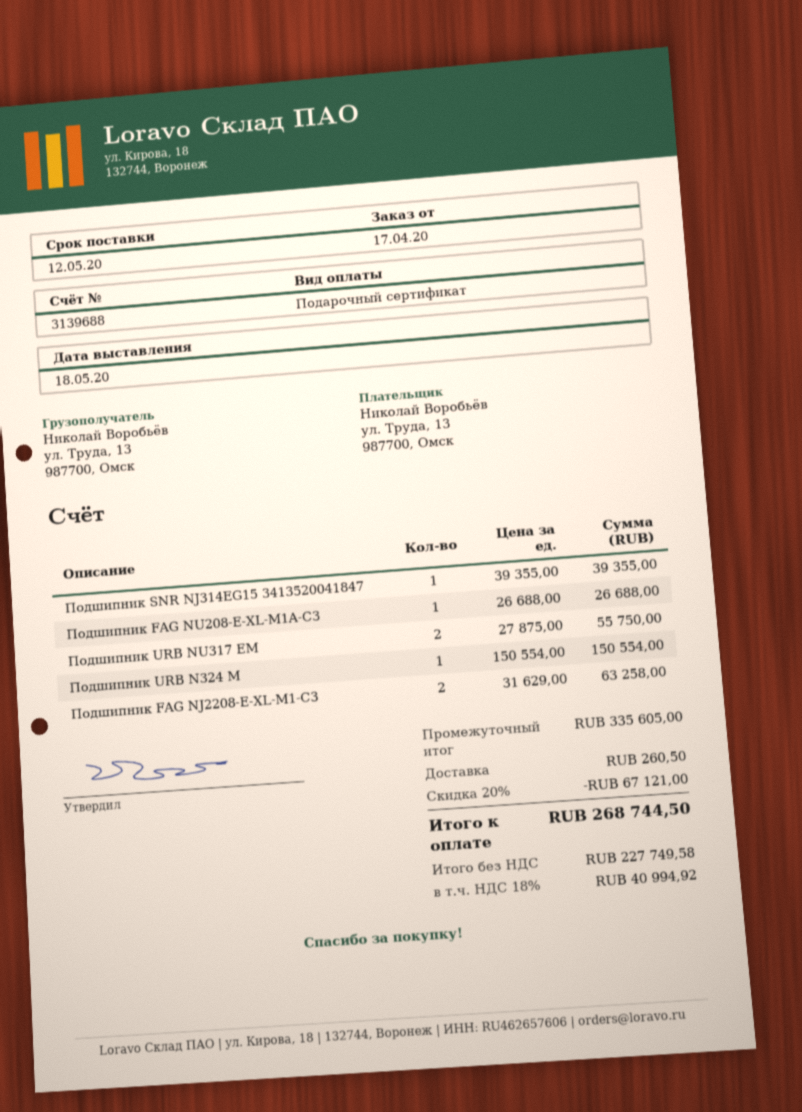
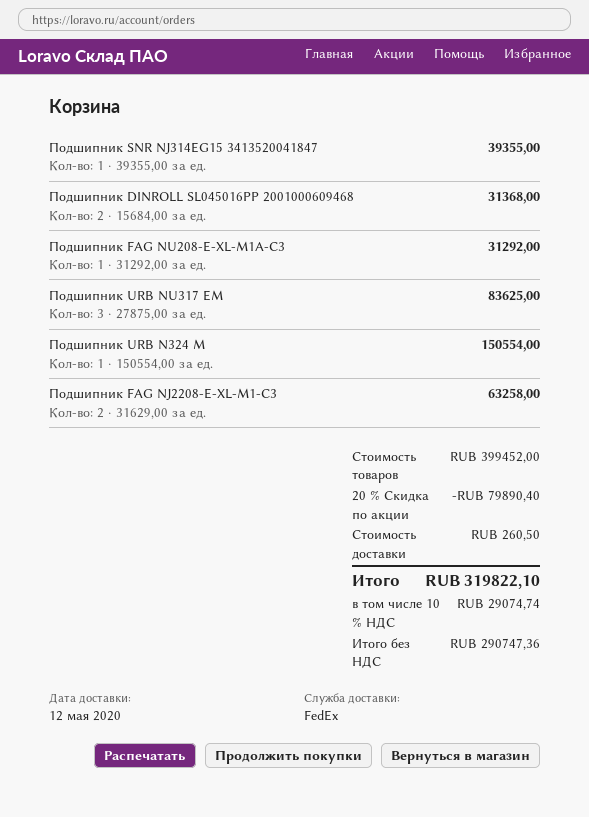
Подшипник FAG NU208-E-XL-M1A-C3: 1 x 26688.00 = 26688.00 -> 1 x 31292.00 = 31292.00
Подшипник URB NU317 EM: 2 x 27875.00 = 55750.00 -> 3 x 27875.00 = 83625.00
Подшипник DINROLL SL045016PP 2001000609468: none -> 2 x 15684.00 = 31368.00
subtotal: 335605.00 -> 399452.00
discount: 20% = 67121.00 -> 20% = 79890.40
net: 227749.58 -> 290747.36
tax: 18% = 40994.92 -> 10% = 29074.74
total: 268744.50 -> 319822.10

